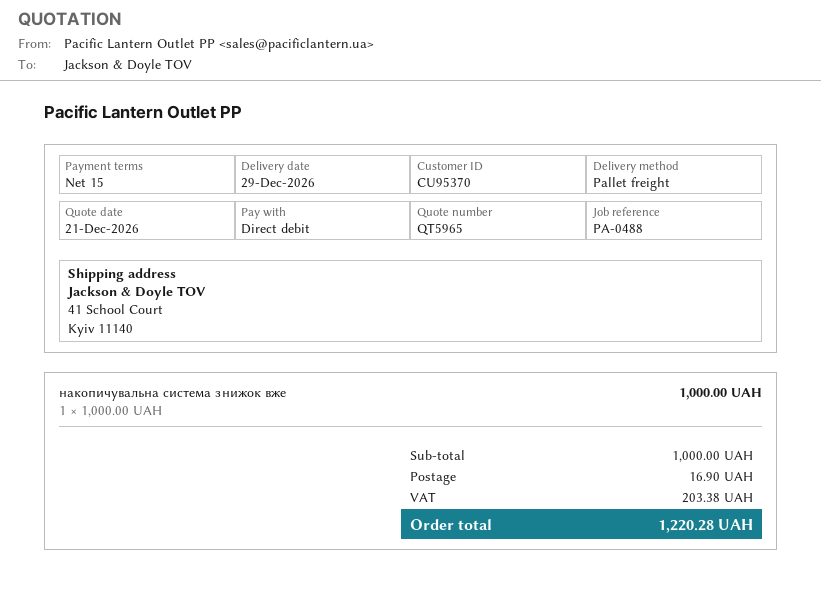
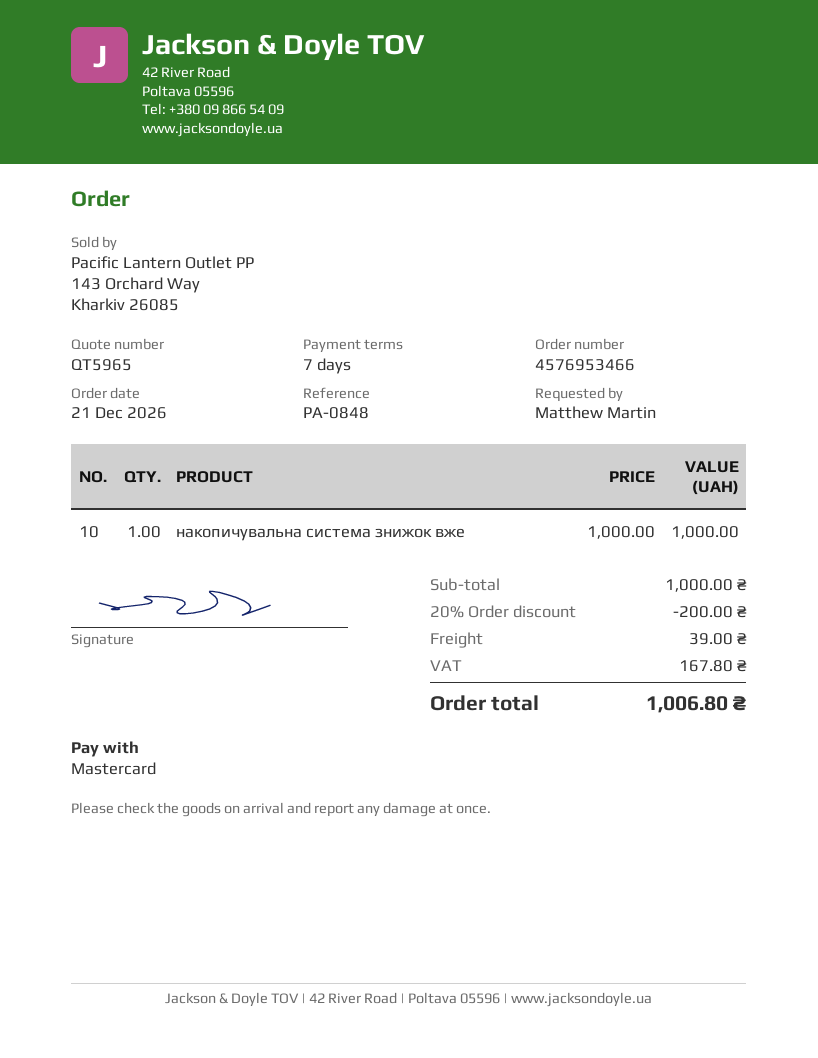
payment terms: 15 days -> 7 days
reference: PA-0488 -> PA-0848
payment method: direct debit -> Mastercard
discount: none -> 20% = 200.00
shipping: 16.90 -> 39.00
tax: 203.38 -> 167.80
total: 1220.28 -> 1006.80

